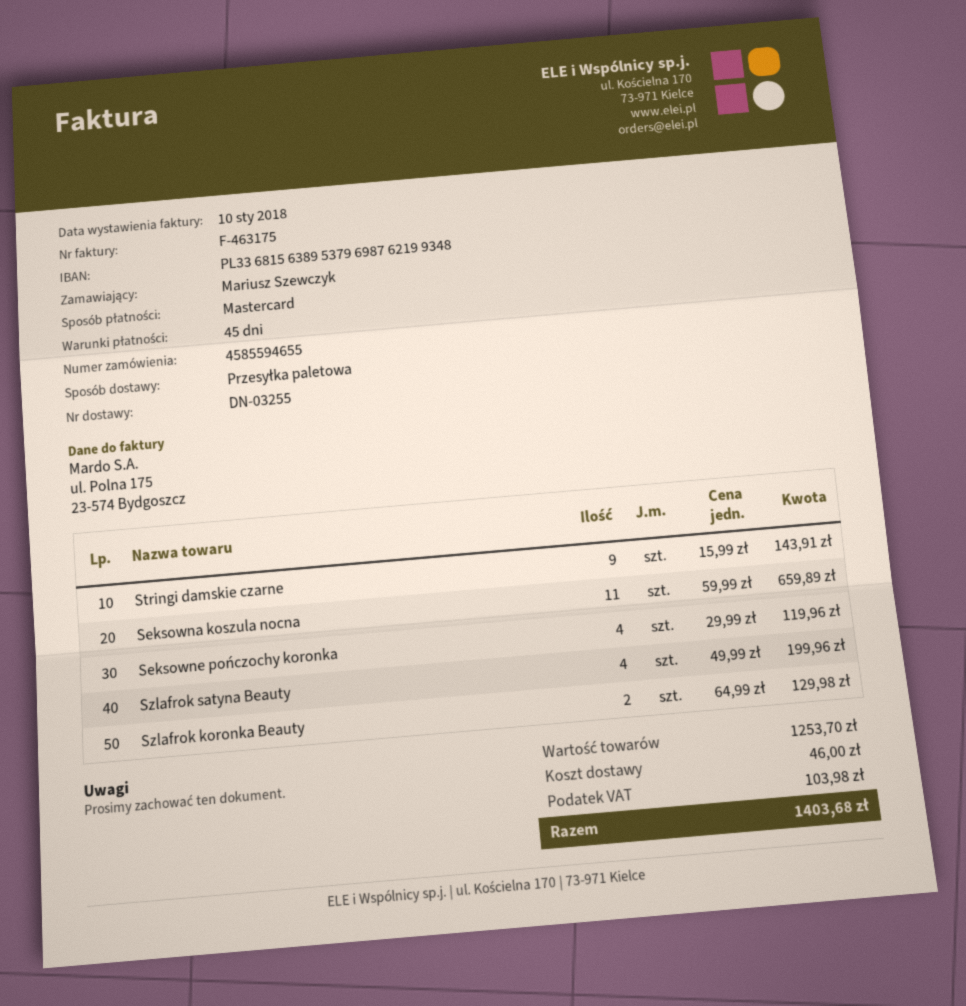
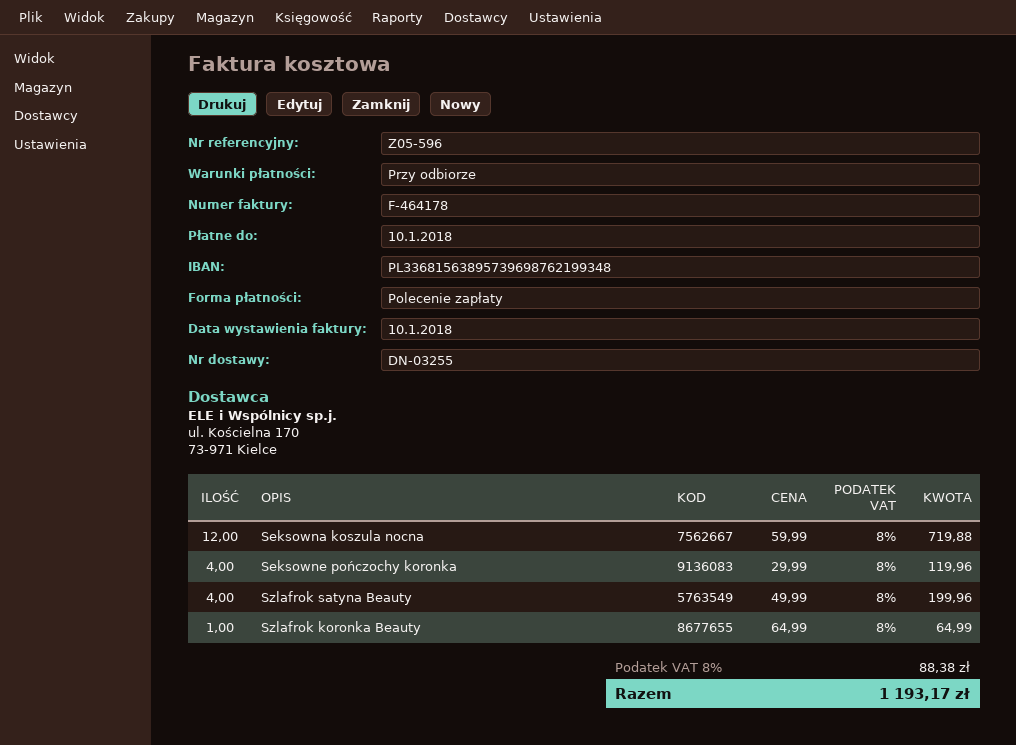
invoice number: F-463175 -> F-464178
payment terms: 45 days -> on receipt
payment method: Mastercard -> direct debit
bank account: PL33681563895379698762199348 -> PL33681563895739698762199348
Stringi damskie czarne: 9 x 15.99 = 143.91 -> none
Seksowna koszula nocna: 11 x 59.99 = 659.89 -> 12 x 59.99 = 719.88
Szlafrok koronka Beauty: 2 x 64.99 = 129.98 -> 1 x 64.99 = 64.99
shipping: 46.00 -> none
tax: 103.98 -> 88.38
total: 1403.68 -> 1193.17

